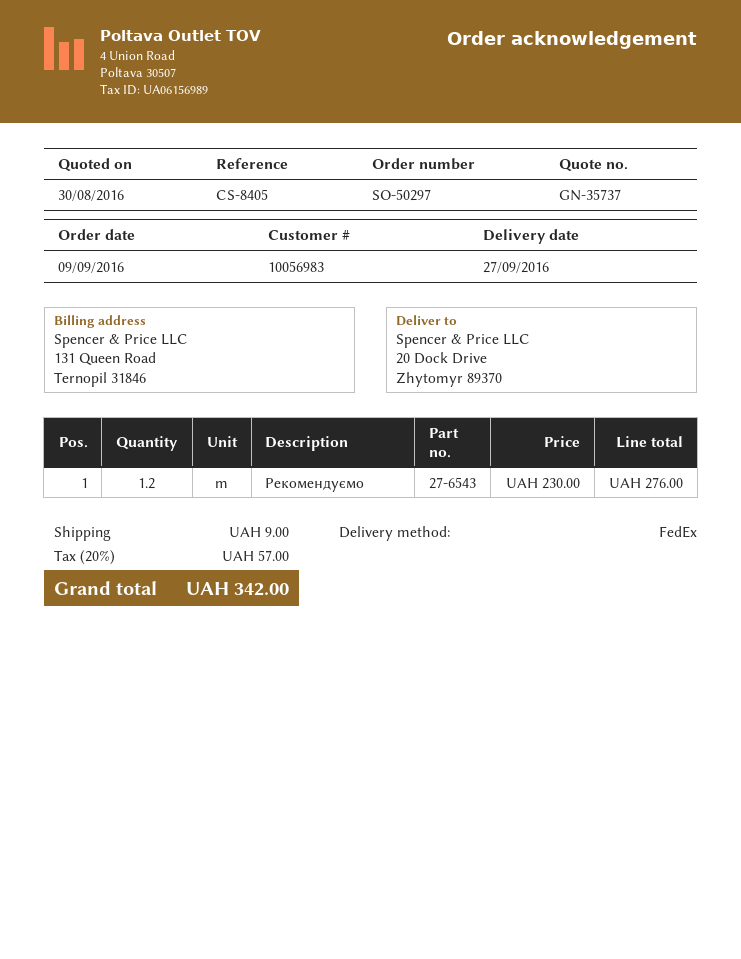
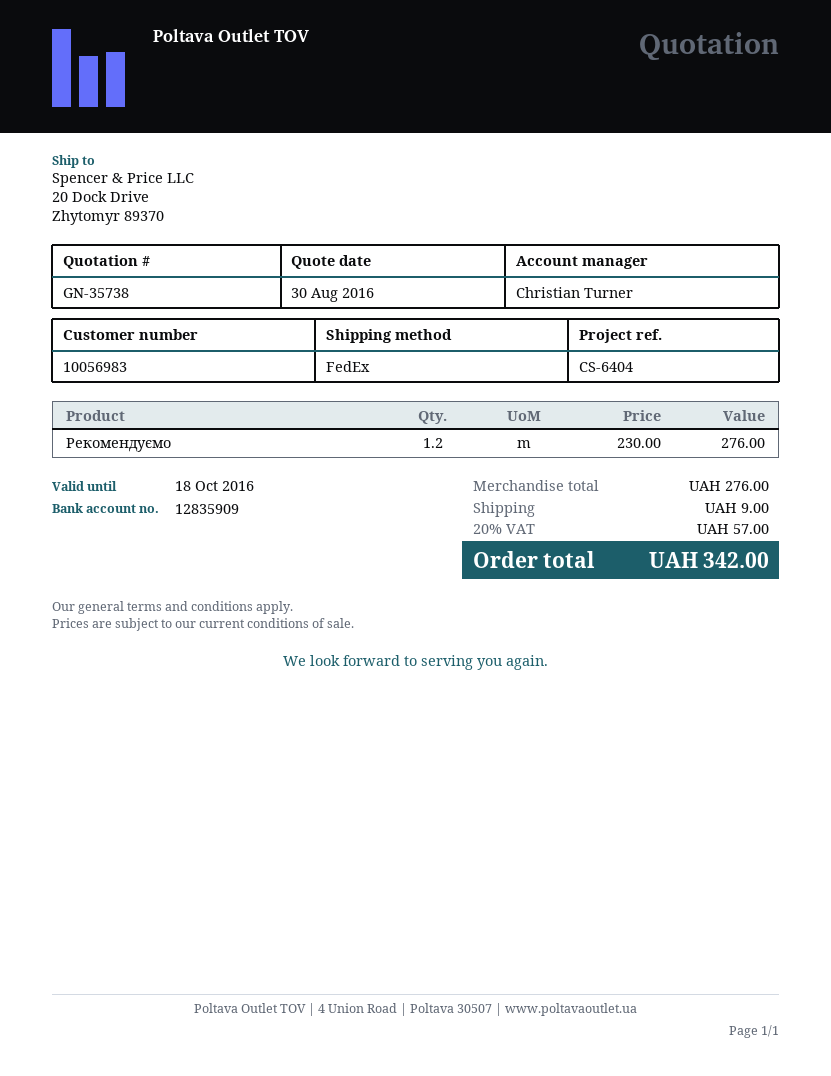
quote number: GN-35737 -> GN-35738
reference: CS-8405 -> CS-6404

